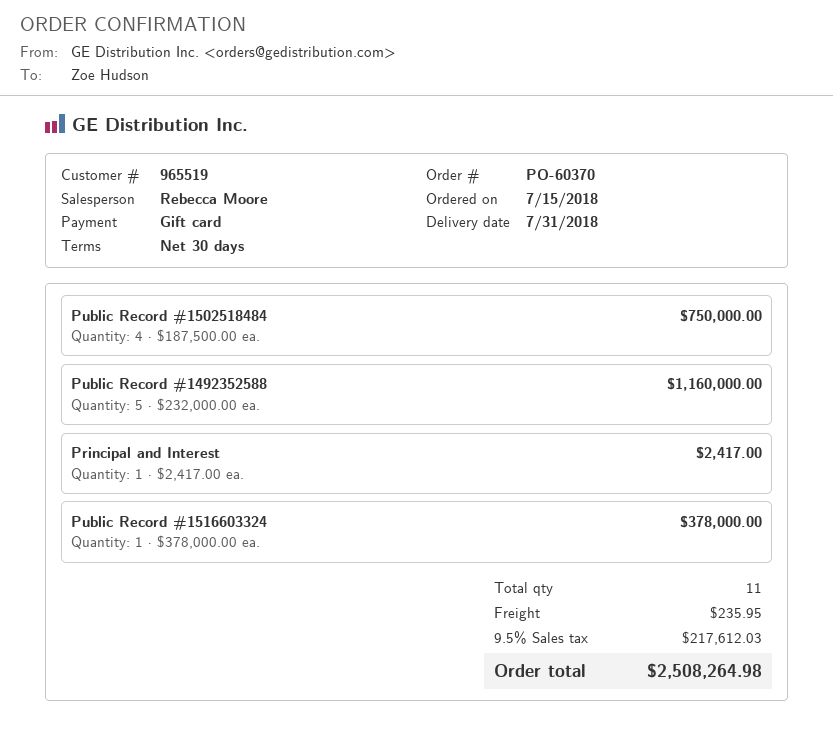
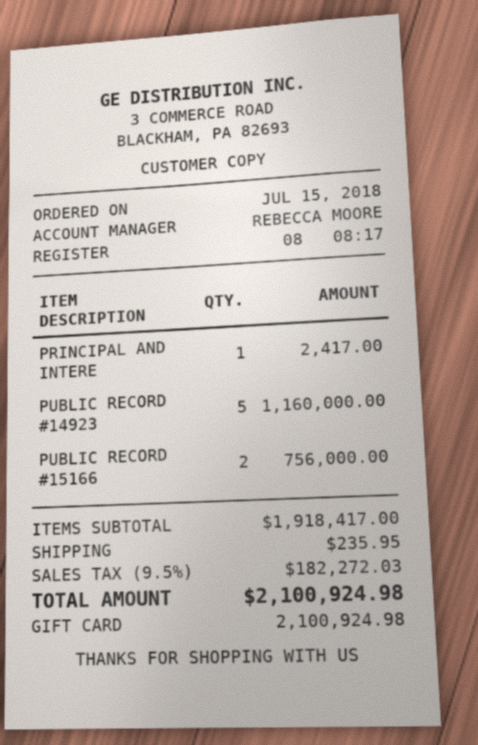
Public Record #1502518484: 4 for 750000.00 -> none
Public Record #1516603324: 1 for 378000.00 -> 2 for 756000.00
tax: 9.5% = 217612.03 -> 9.5% = 182272.03
total: 2508264.98 -> 2100924.98

